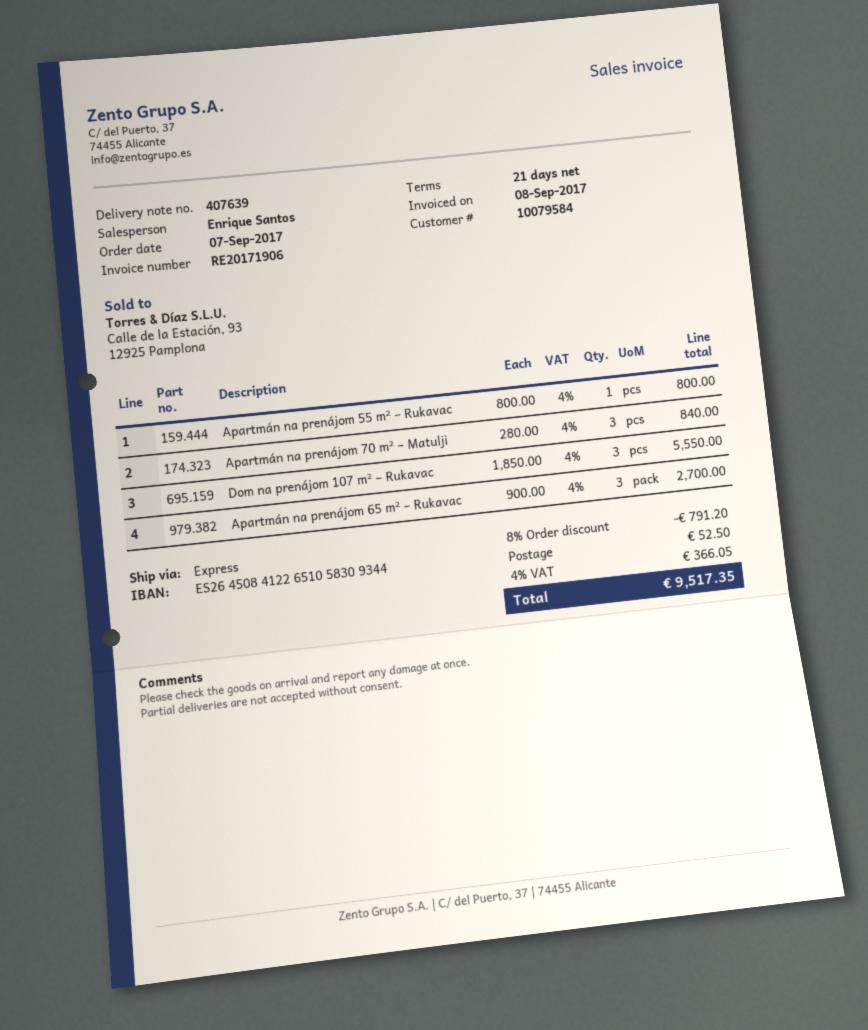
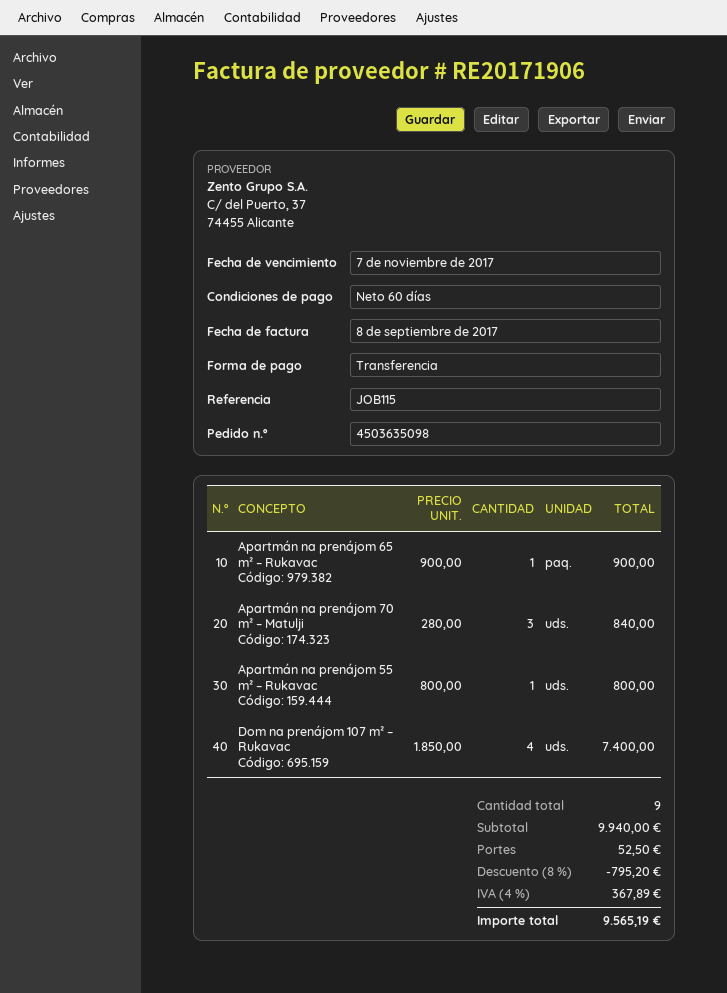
payment terms: 21 days -> 60 days
Dom na prenájom 107 m² – Rukavac: 3 x 1850.00 = 5550.00 -> 4 x 1850.00 = 7400.00
Apartmán na prenájom 65 m² – Rukavac: 3 x 900.00 = 2700.00 -> 1 x 900.00 = 900.00
discount: 8% = 791.20 -> 8% = 795.20
tax: 4% = 366.05 -> 4% = 367.89
total: 9517.35 -> 9565.19

